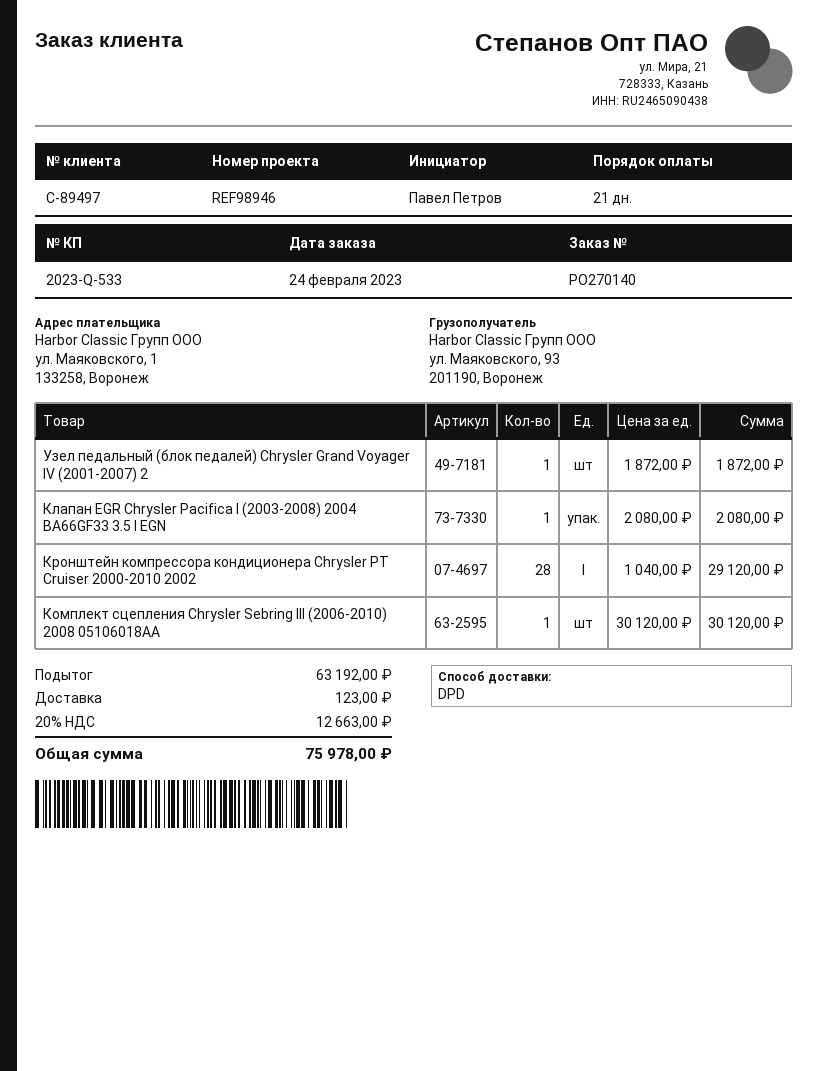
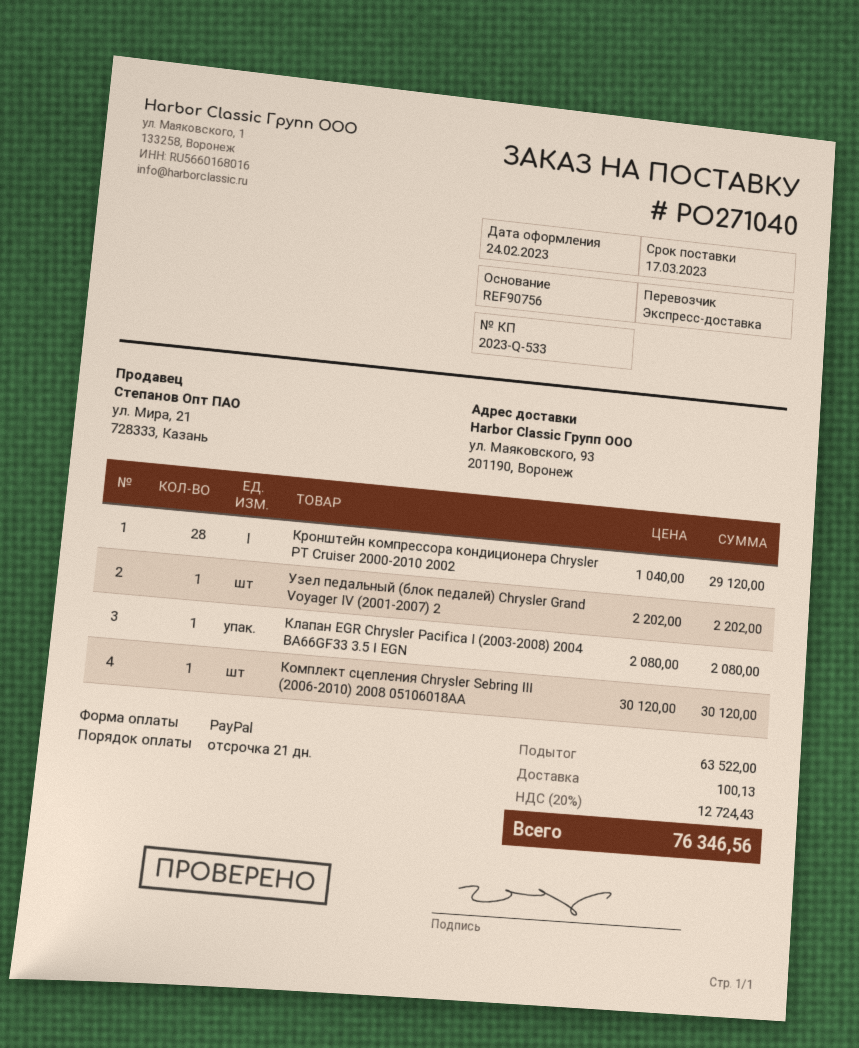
order number: PO270140 -> PO271040
reference: REF98946 -> REF90756
shipping method: DPD -> express
Узел педальный (блок педалей) Chrysler Grand Voyager IV (2001-2007) 2: 1 x 1872.00 = 1872.00 -> 1 x 2202.00 = 2202.00
subtotal: 63192.00 -> 63522.00
shipping: 123.00 -> 100.13
tax: 20% = 12663.00 -> 20% = 12724.43
total: 75978.00 -> 76346.56

